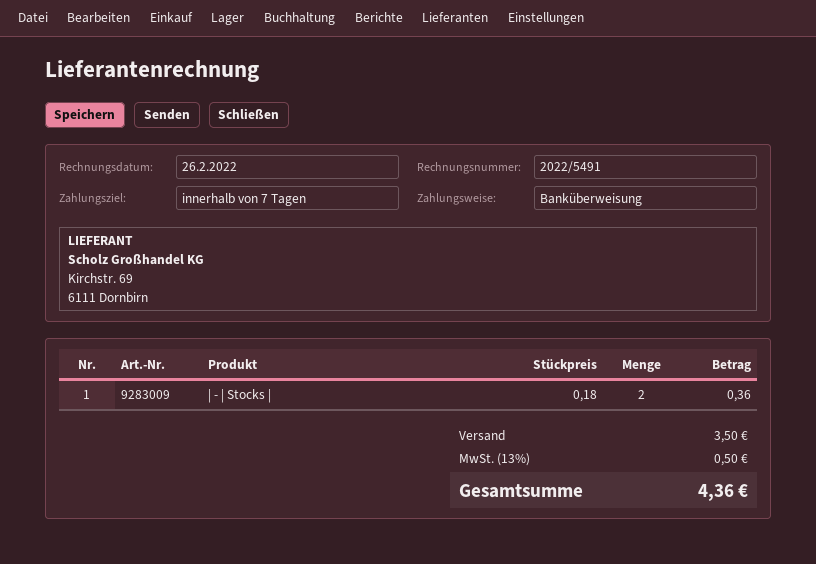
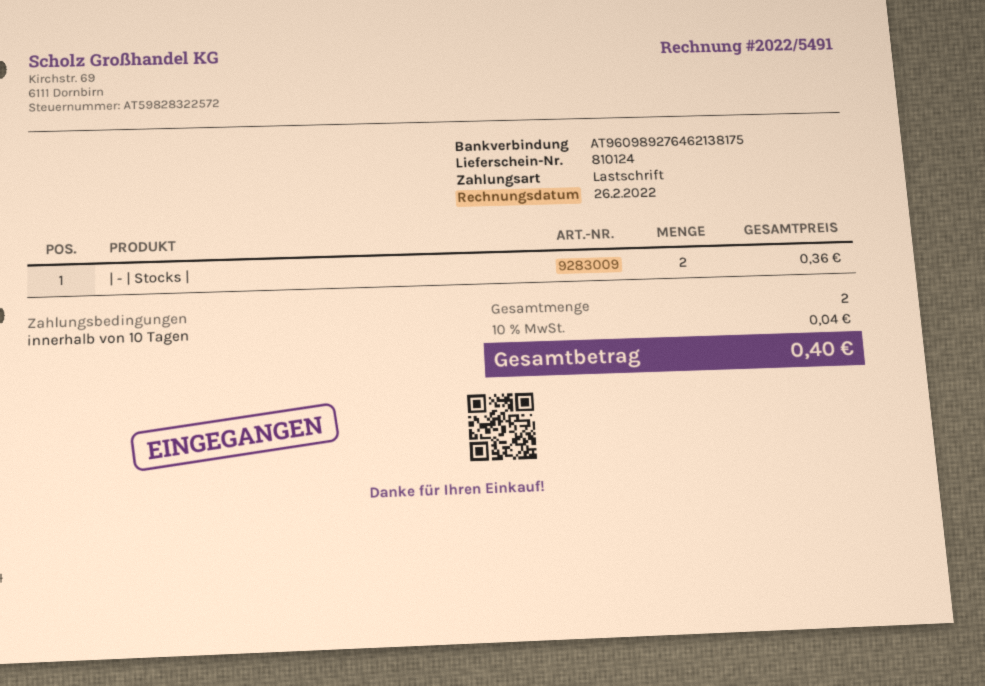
payment terms: 7 days -> 10 days
payment method: bank transfer -> direct debit
shipping: 3.50 -> none
tax: 13% = 0.50 -> 10% = 0.04
total: 4.36 -> 0.40

